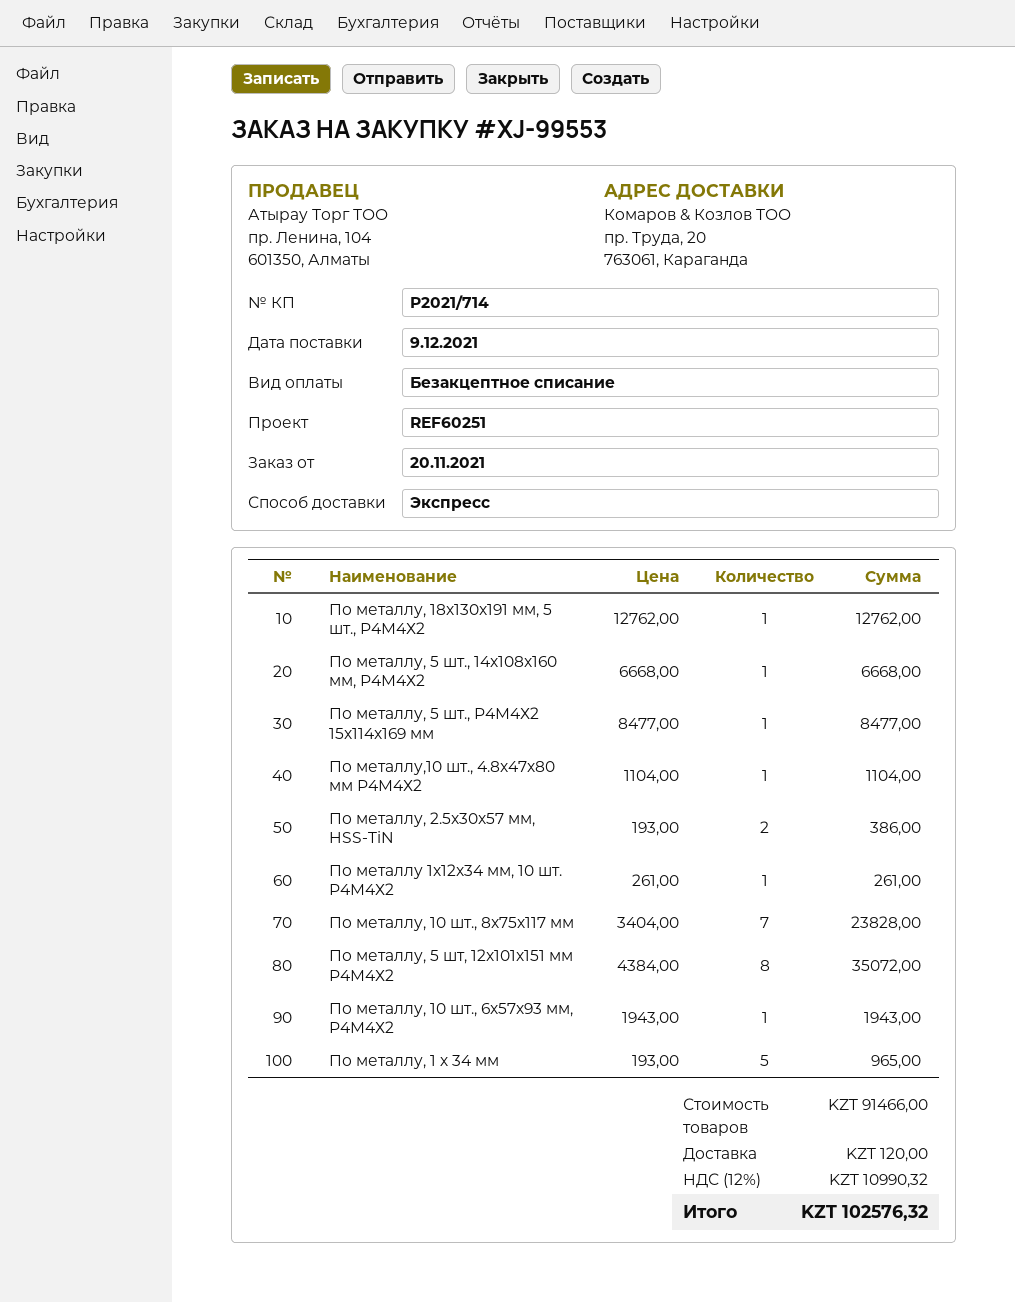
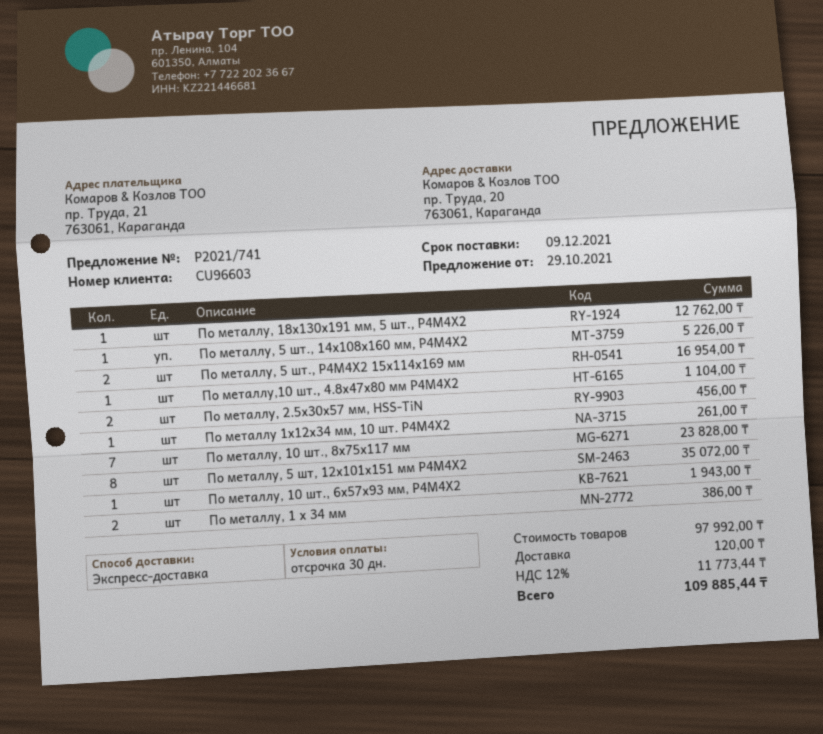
quote number: P2021/714 -> P2021/741
По металлу, 5 шт., 14x108x160 мм, Р4М4Х2: 1 for 6668.00 -> 1 for 5226.00
По металлу, 5 шт., Р4М4Х2 15x114x169 мм: 1 for 8477.00 -> 2 for 16954.00
По металлу, 2.5x30x57 мм, HSS-TiN: 2 for 386.00 -> 2 for 456.00
По металлу, 1 х 34 мм: 5 for 965.00 -> 2 for 386.00
subtotal: 91466.00 -> 97992.00
tax: 12% = 10990.32 -> 12% = 11773.44
total: 102576.32 -> 109885.44

